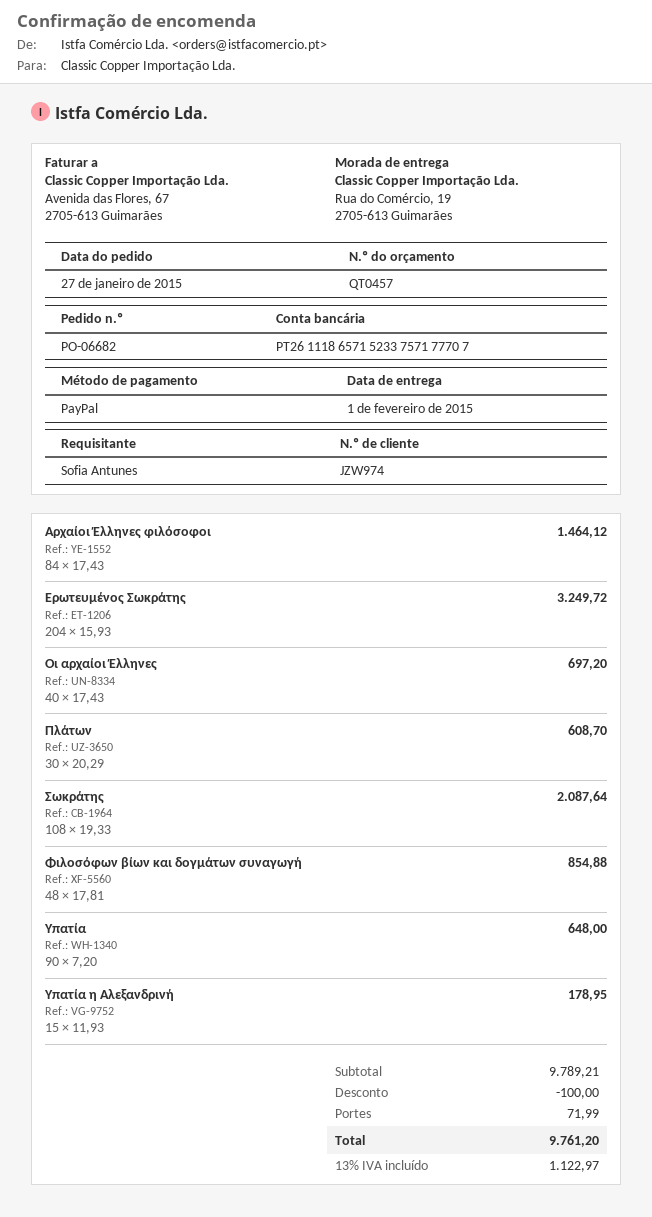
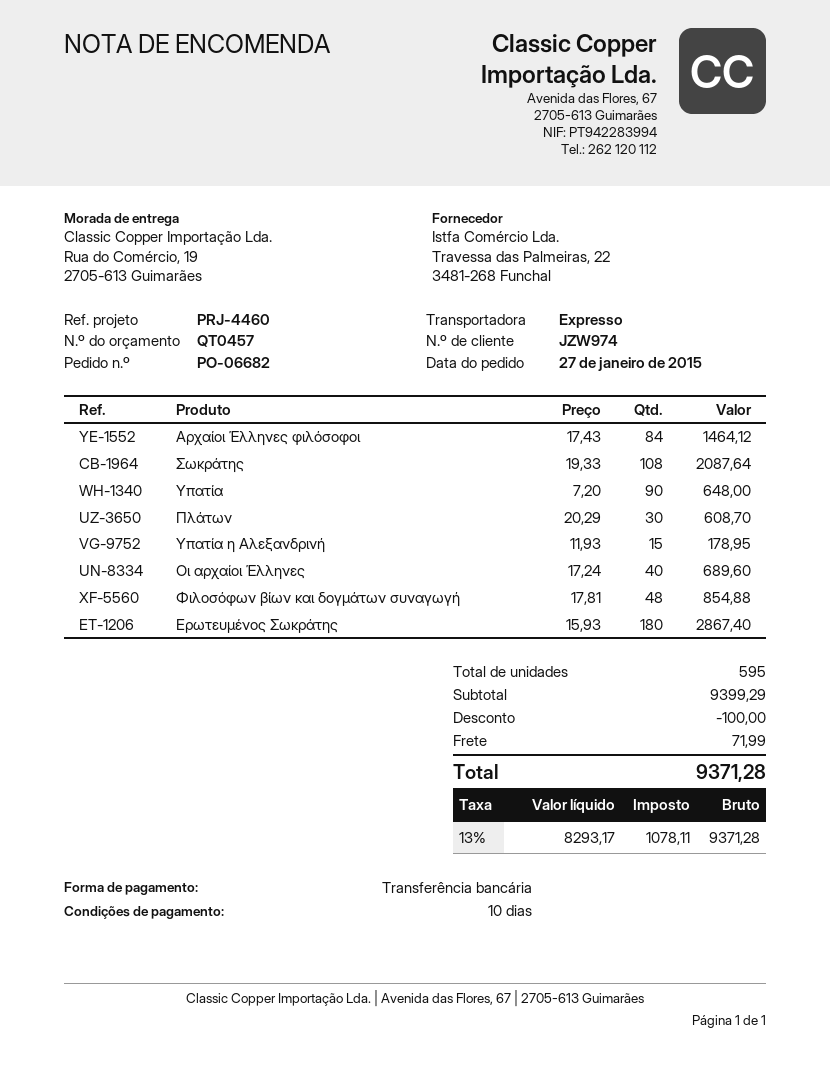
payment method: PayPal -> bank transfer
Ερωτευμένος Σωκράτης: 204 x 15.93 = 3249.72 -> 180 x 15.93 = 2867.40
Οι αρχαίοι Έλληνες: 40 x 17.43 = 697.20 -> 40 x 17.24 = 689.60
subtotal: 9789.21 -> 9399.29
tax: 13% = 1122.97 -> 13% = 1078.11
total: 9761.20 -> 9371.28

